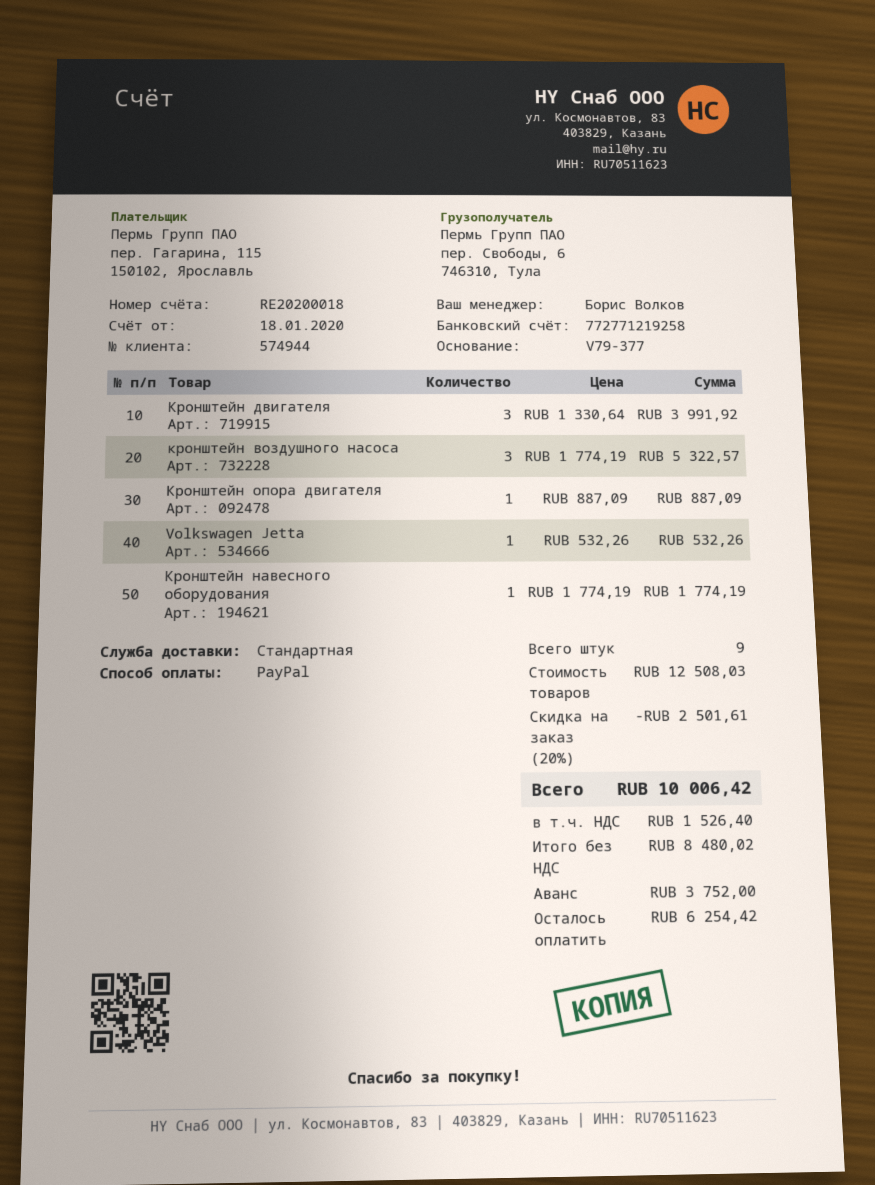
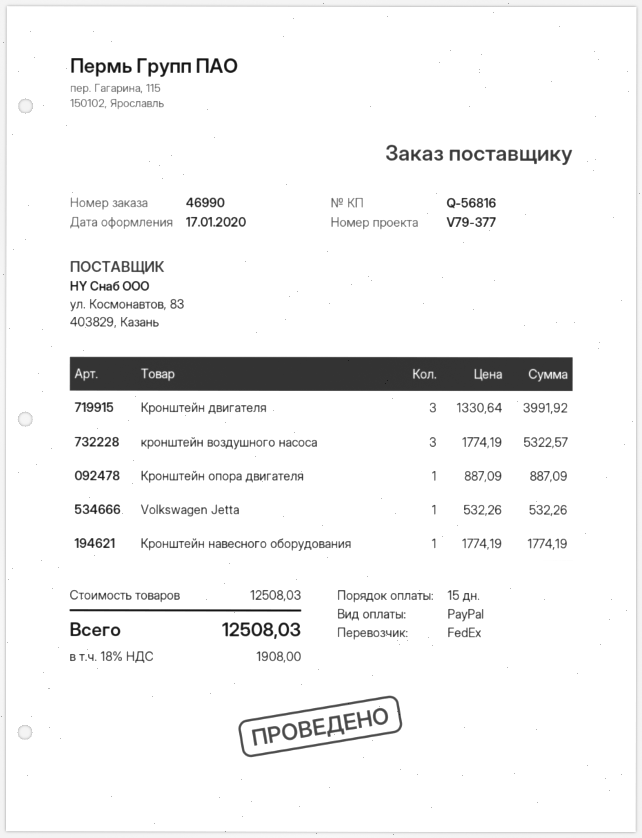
shipping method: standard -> FedEx
discount: 20% = 2501.61 -> none
tax: 1526.40 -> 1908.00
total: 10006.42 -> 12508.03

